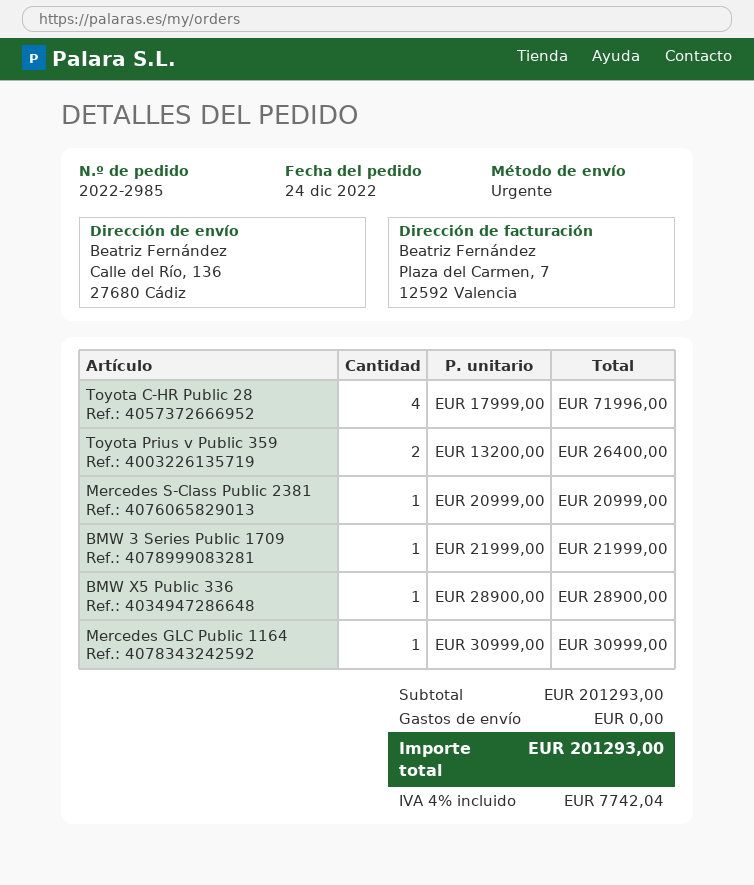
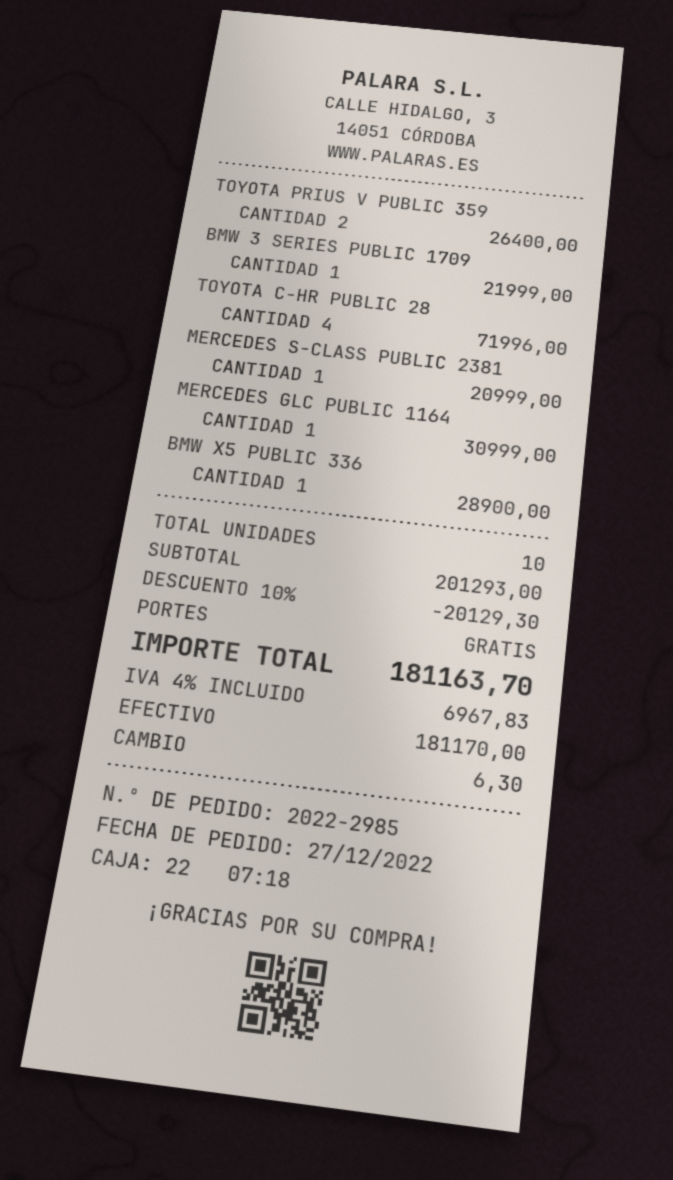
order date: 2022-12-24 -> 2022-12-27
discount: none -> 10% = 20129.30
tax: 4% = 7742.04 -> 4% = 6967.83
total: 201293.00 -> 181163.70

